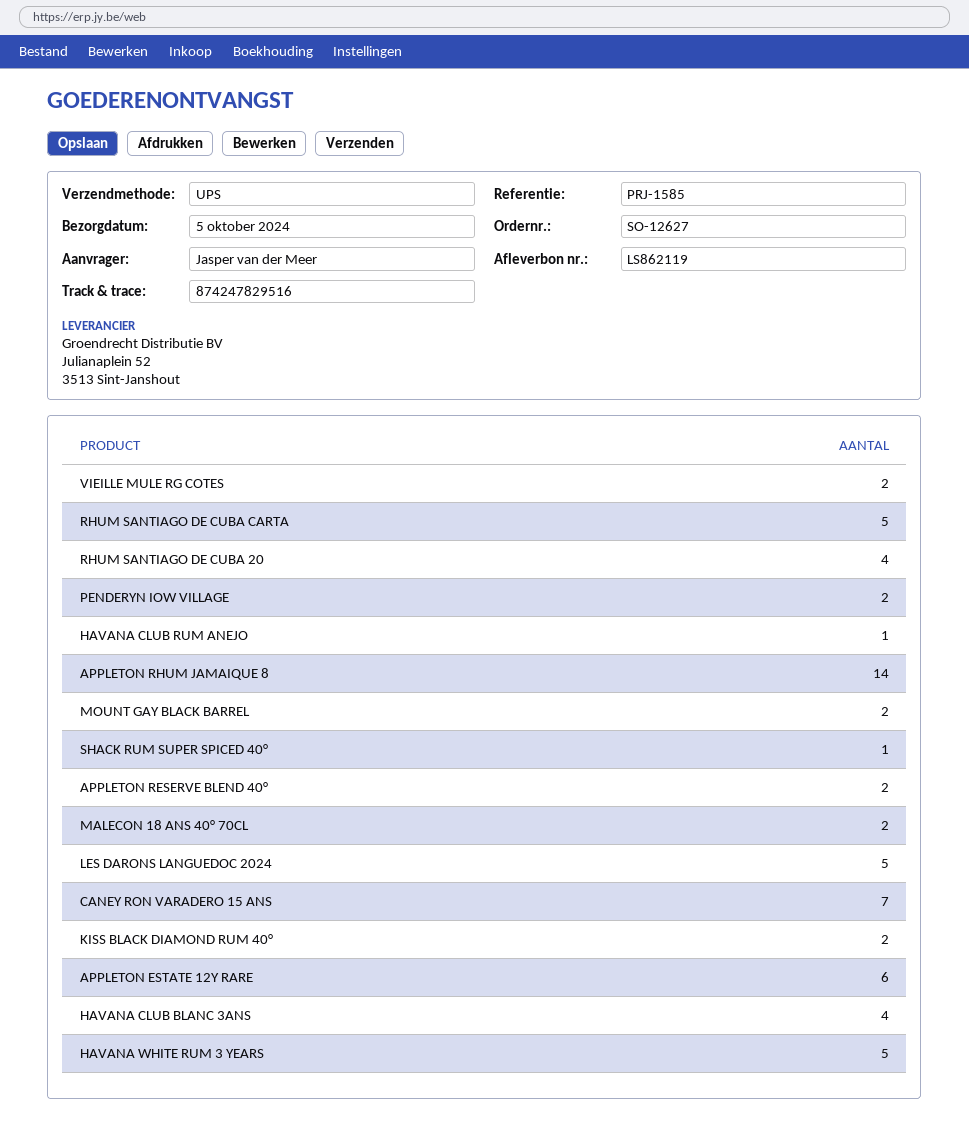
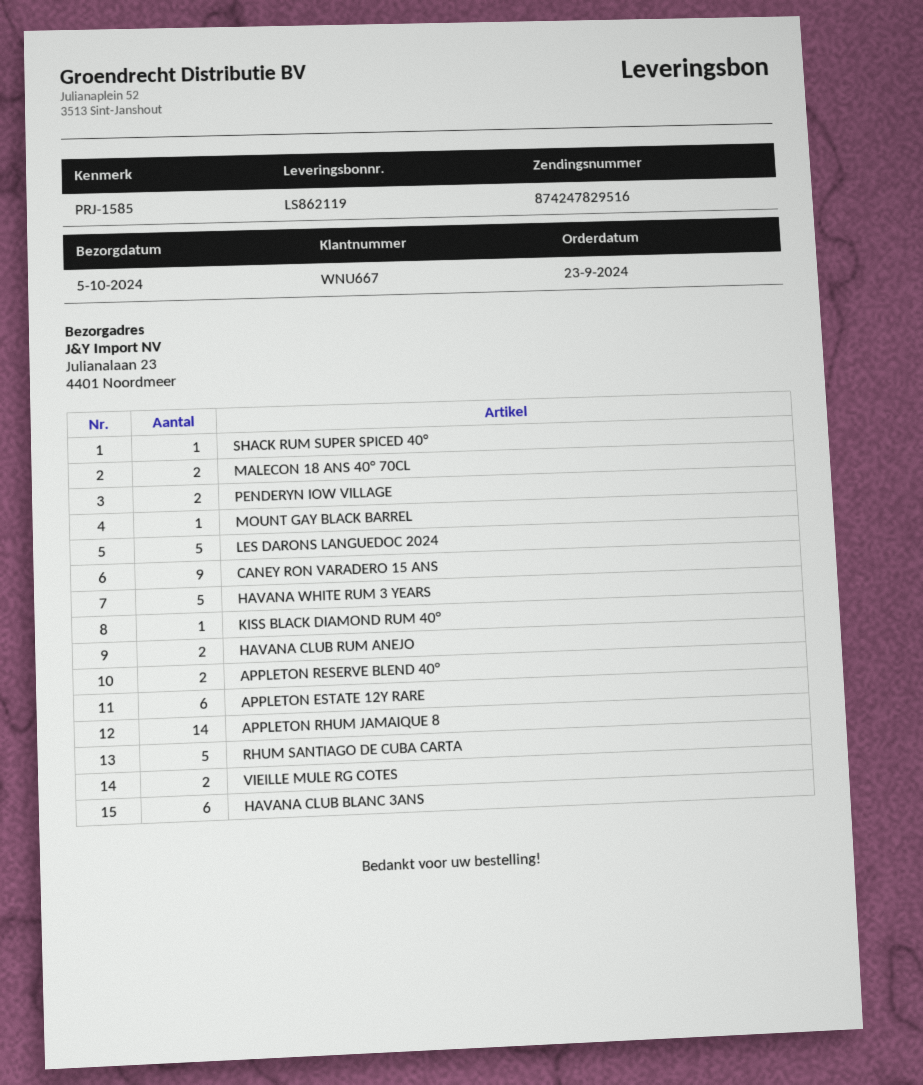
RHUM SANTIAGO DE CUBA 20: 4 -> none
HAVANA CLUB RUM ANEJO: 1 -> 2
MOUNT GAY BLACK BARREL: 2 -> 1
CANEY RON VARADERO 15 ANS: 7 -> 9
KISS BLACK DIAMOND RUM 40°: 2 -> 1
HAVANA CLUB BLANC 3ANS: 4 -> 6

